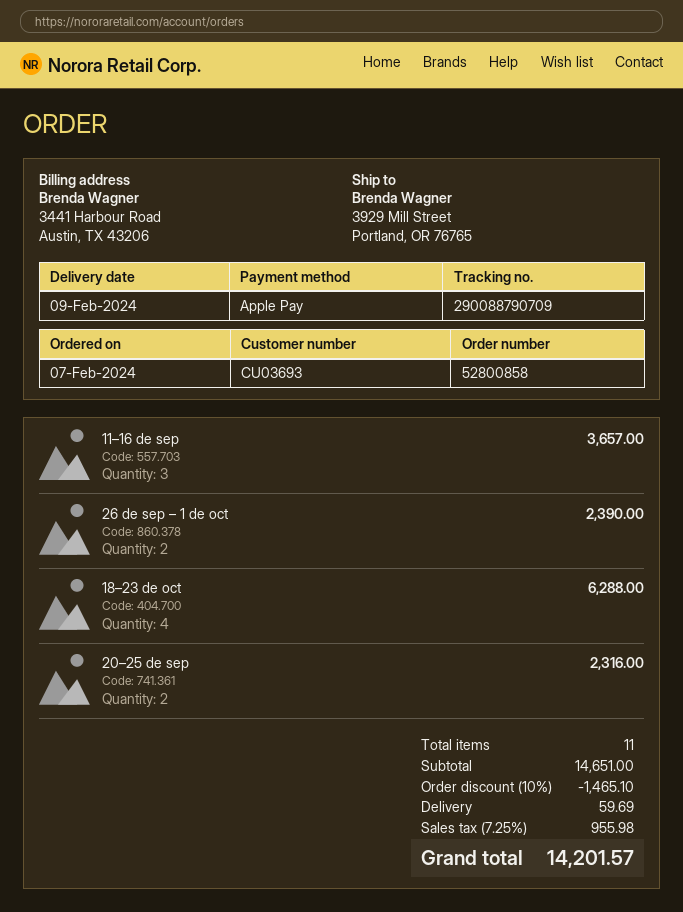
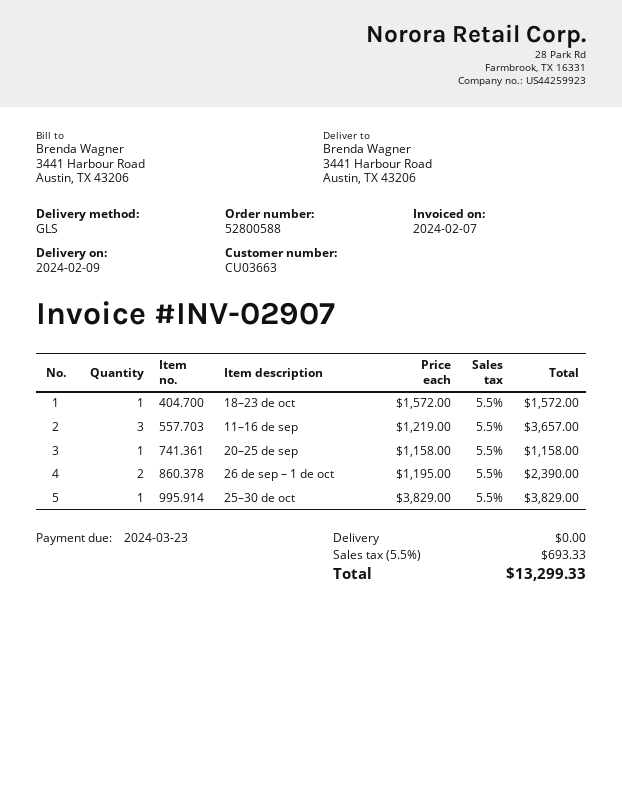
order number: 52800858 -> 52800588
customer number: CU03693 -> CU03663
ship to: 3929 Mill Street, Portland, OR 76765 -> 3441 Harbour Road, Austin, TX 43206
18–23 de oct: 4 for 6288.00 -> 1 for 1572.00
20–25 de sep: 2 for 2316.00 -> 1 for 1158.00
25–30 de oct: none -> 1 for 3829.00
discount: 10% = 1465.10 -> none
shipping: 59.69 -> 0.00
tax: 7.25% = 955.98 -> 5.5% = 693.33
total: 14201.57 -> 13299.33

